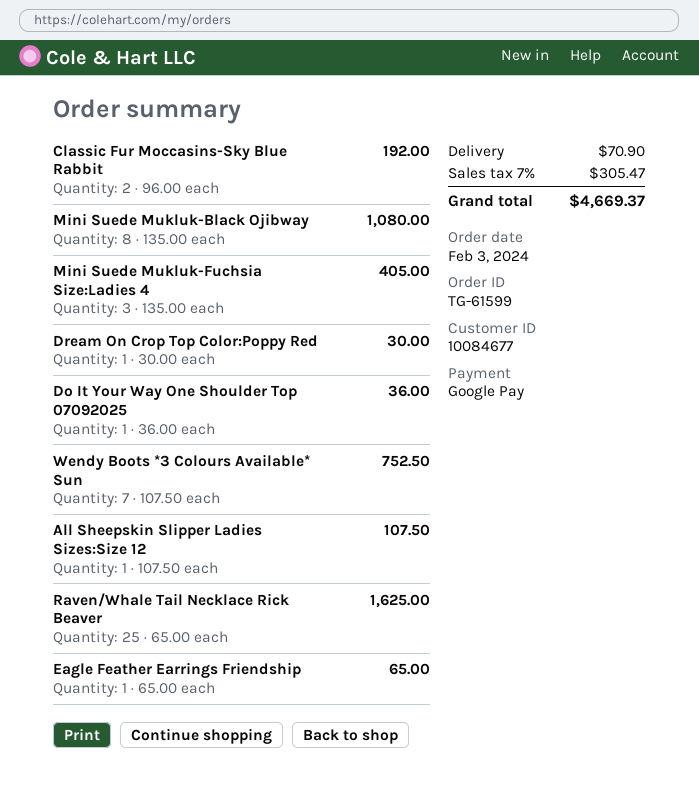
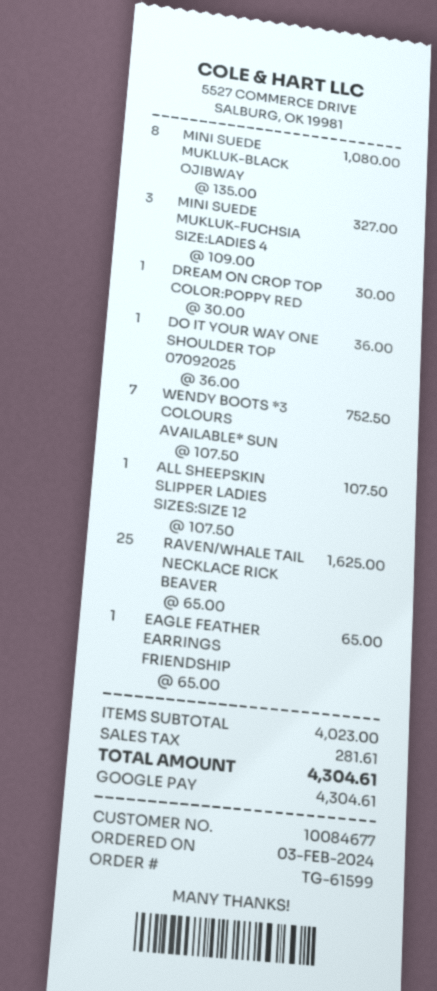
Classic Fur Moccasins-Sky Blue Rabbit: 2 x 96.00 = 192.00 -> none
Mini Suede Mukluk-Fuchsia Size:Ladies 4: 3 x 135.00 = 405.00 -> 3 x 109.00 = 327.00
shipping: 70.90 -> none
tax: 305.47 -> 281.61
total: 4669.37 -> 4304.61

